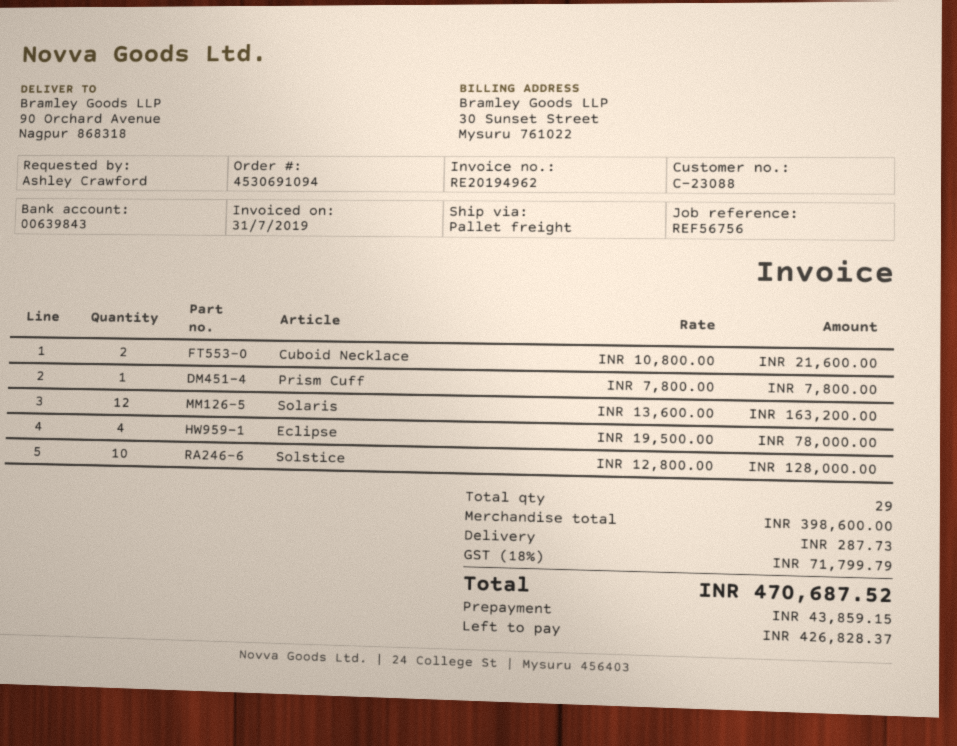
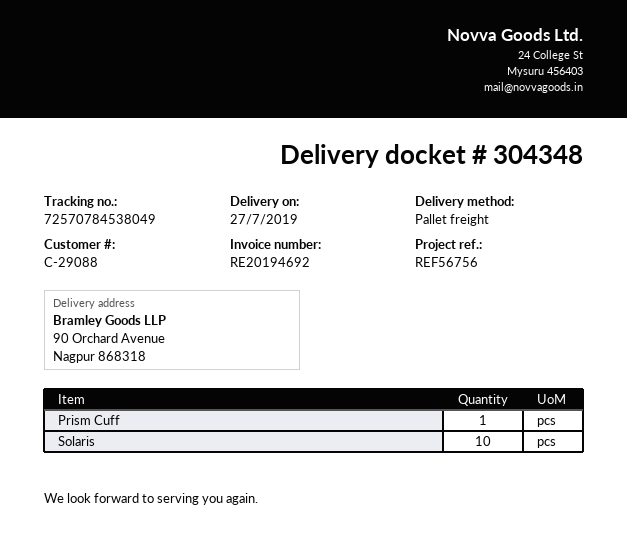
invoice number: RE20194962 -> RE20194692
customer number: C-23088 -> C-29088
Cuboid Necklace: 2 -> none
Solaris: 12 -> 10
Eclipse: 4 -> none
Solstice: 10 -> none

